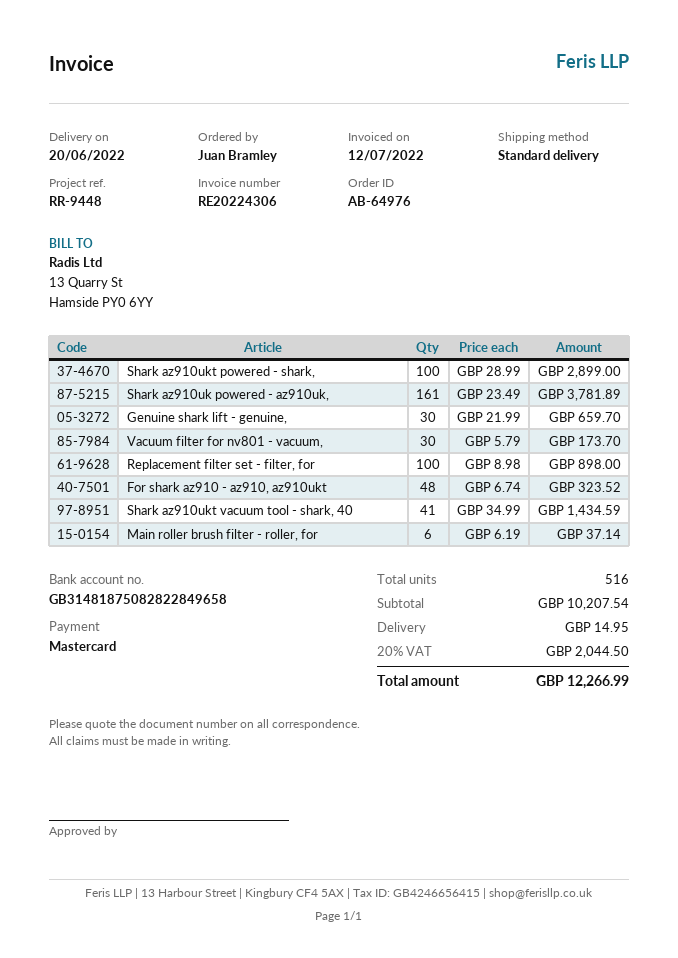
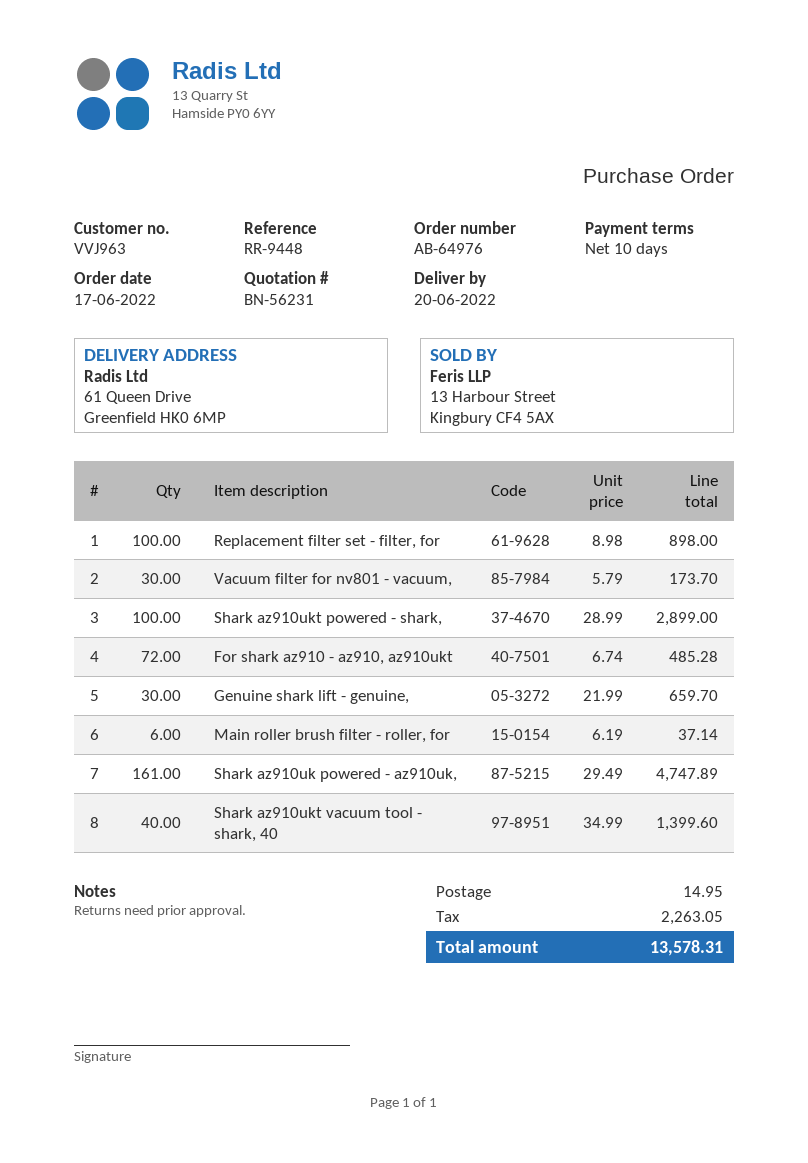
Shark az910uk powered - az910uk,: 161 x 23.49 = 3781.89 -> 161 x 29.49 = 4747.89
For shark az910 - az910, az910ukt: 48 x 6.74 = 323.52 -> 72 x 6.74 = 485.28
Shark az910ukt vacuum tool - shark, 40: 41 x 34.99 = 1434.59 -> 40 x 34.99 = 1399.60
tax: 2044.50 -> 2263.05
total: 12266.99 -> 13578.31

